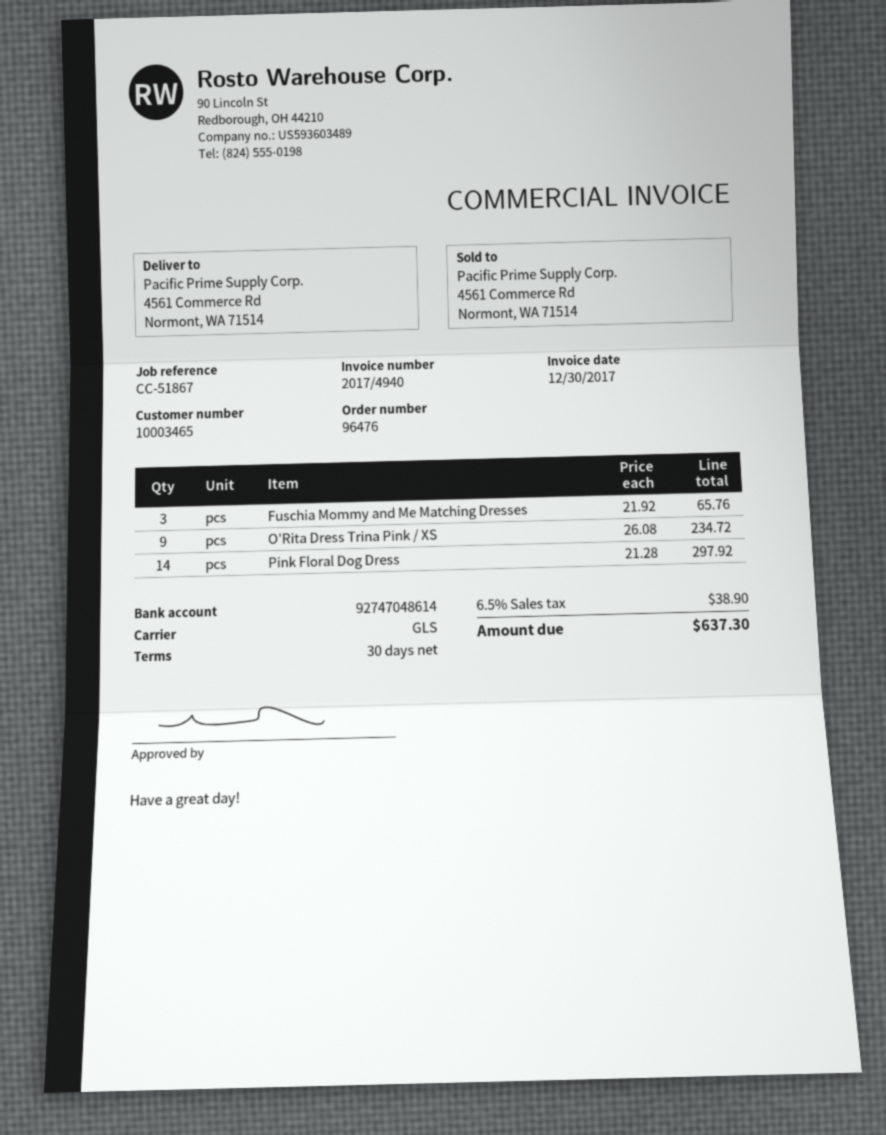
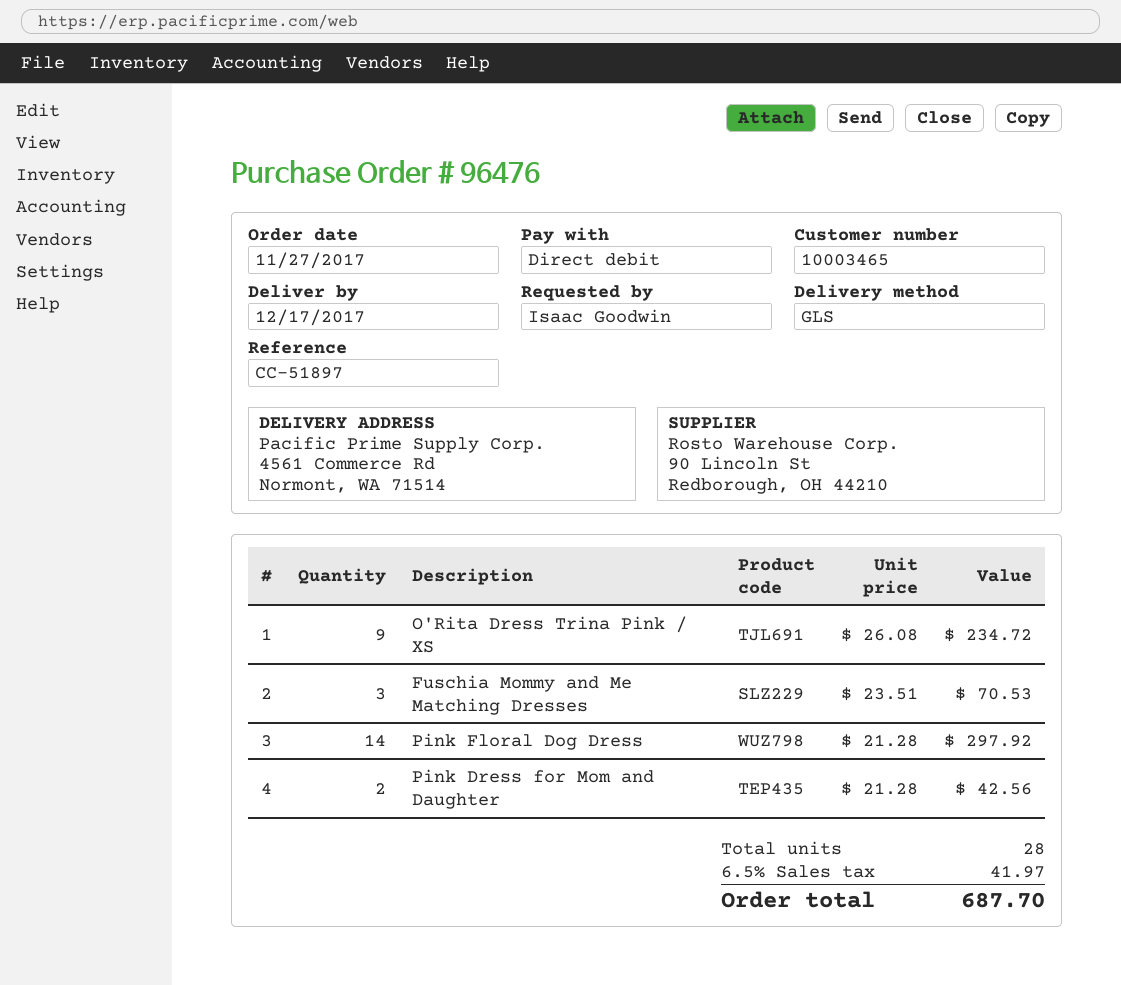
reference: CC-51867 -> CC-51897
Fuschia Mommy and Me Matching Dresses: 3 x 21.92 = 65.76 -> 3 x 23.51 = 70.53
Pink Dress for Mom and Daughter: none -> 2 x 21.28 = 42.56
tax: 6.5% = 38.90 -> 6.5% = 41.97
total: 637.30 -> 687.70

